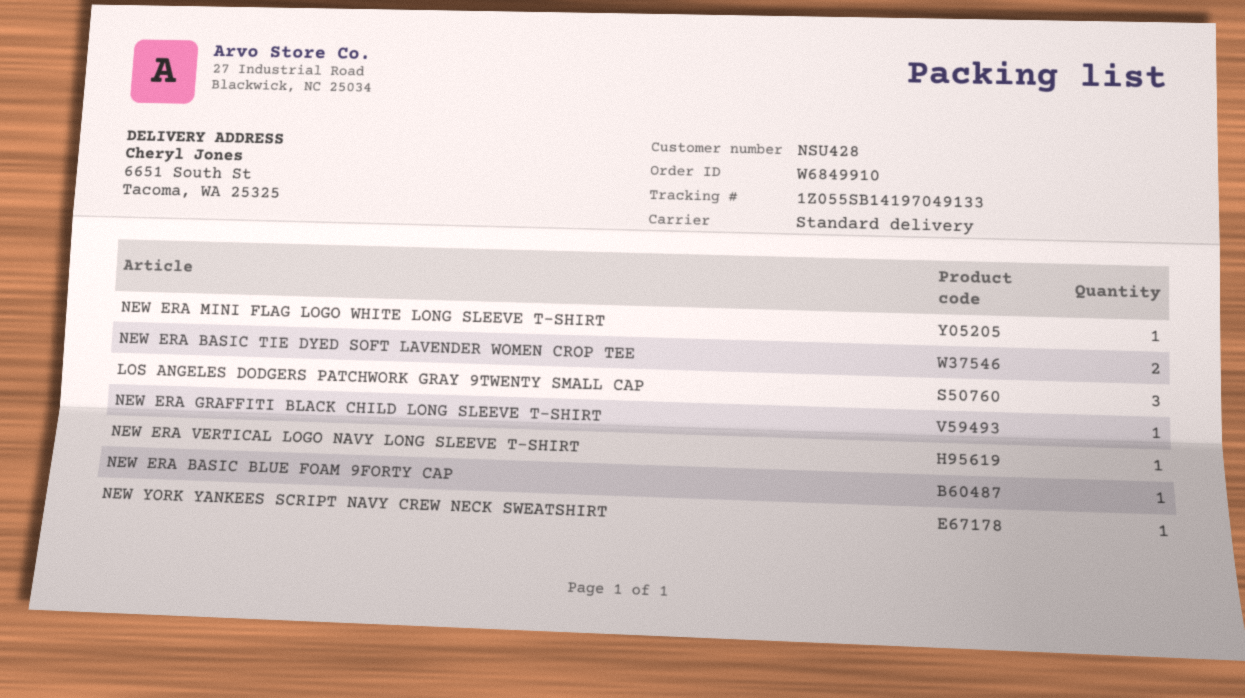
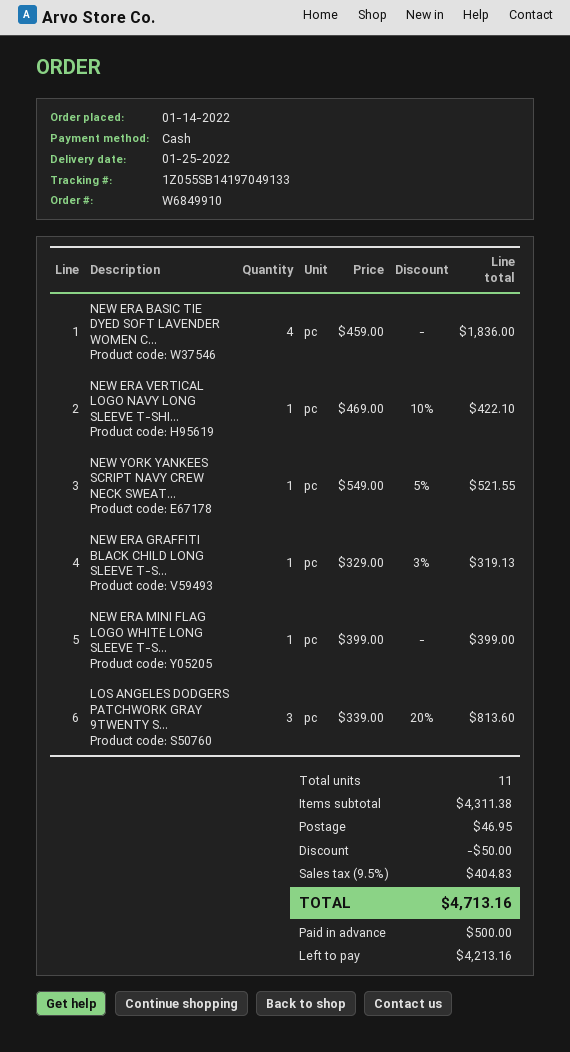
NEW ERA BASIC TIE DYED SOFT LAVENDER WOMEN CROP TEE: 2 -> 4
NEW ERA BASIC BLUE FOAM 9FORTY CAP: 1 -> none

